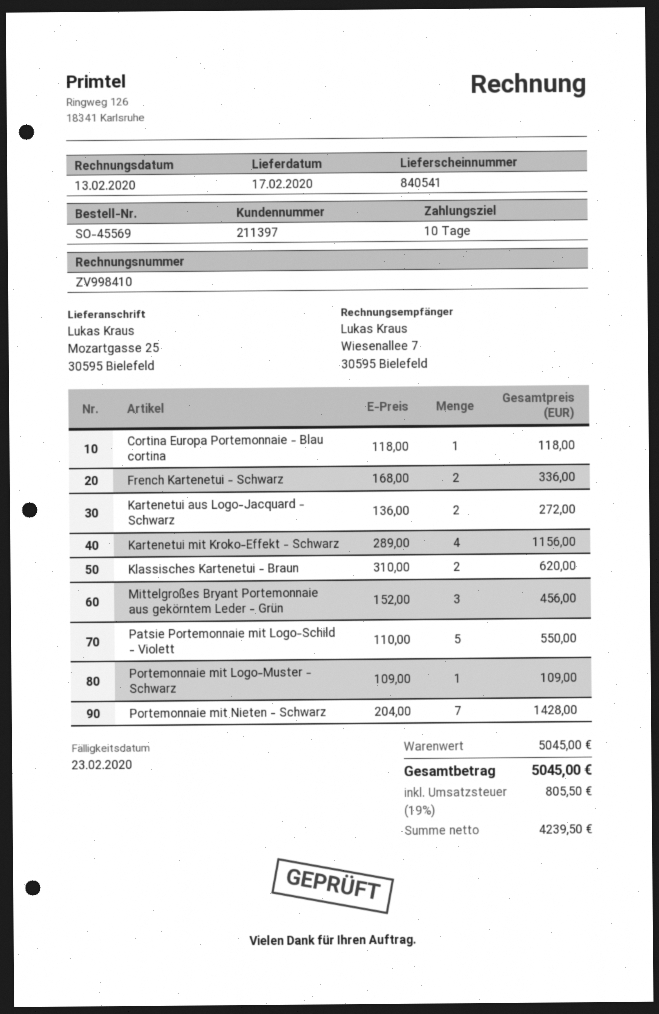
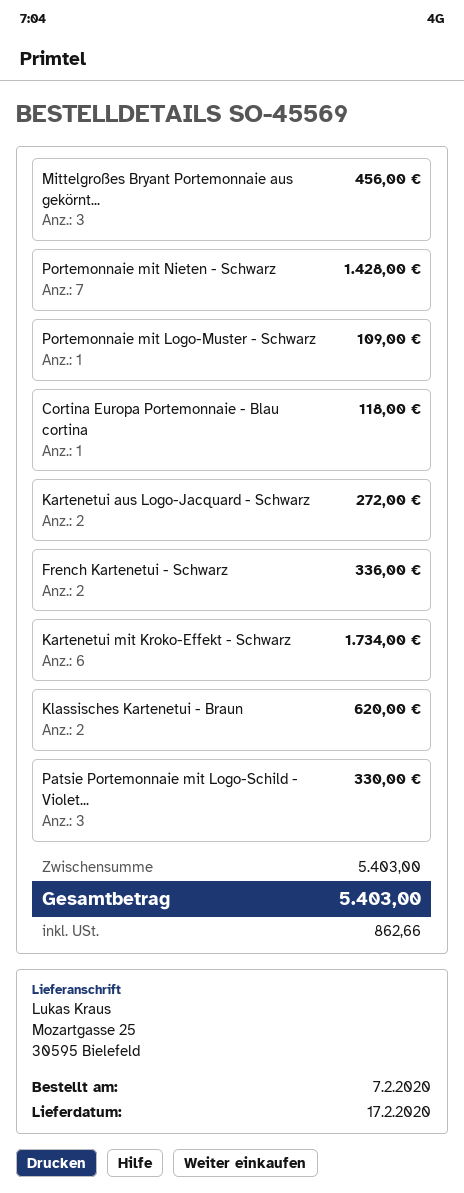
Kartenetui mit Kroko-Effekt - Schwarz: 4 for 1156.00 -> 6 for 1734.00
Patsie Portemonnaie mit Logo-Schild - Violett: 5 for 550.00 -> 3 for 330.00
subtotal: 5045.00 -> 5403.00
tax: 805.50 -> 862.66
total: 5045.00 -> 5403.00

